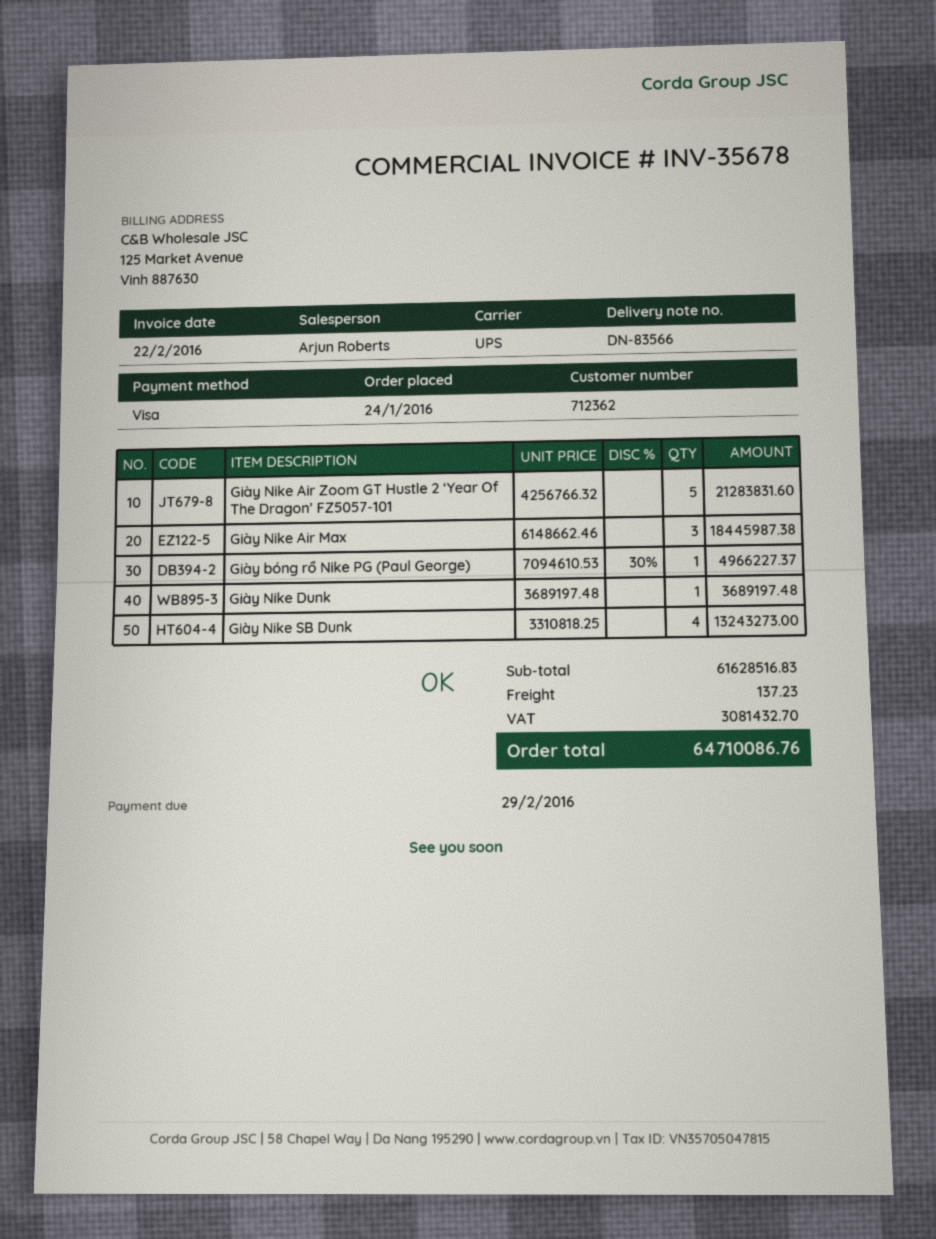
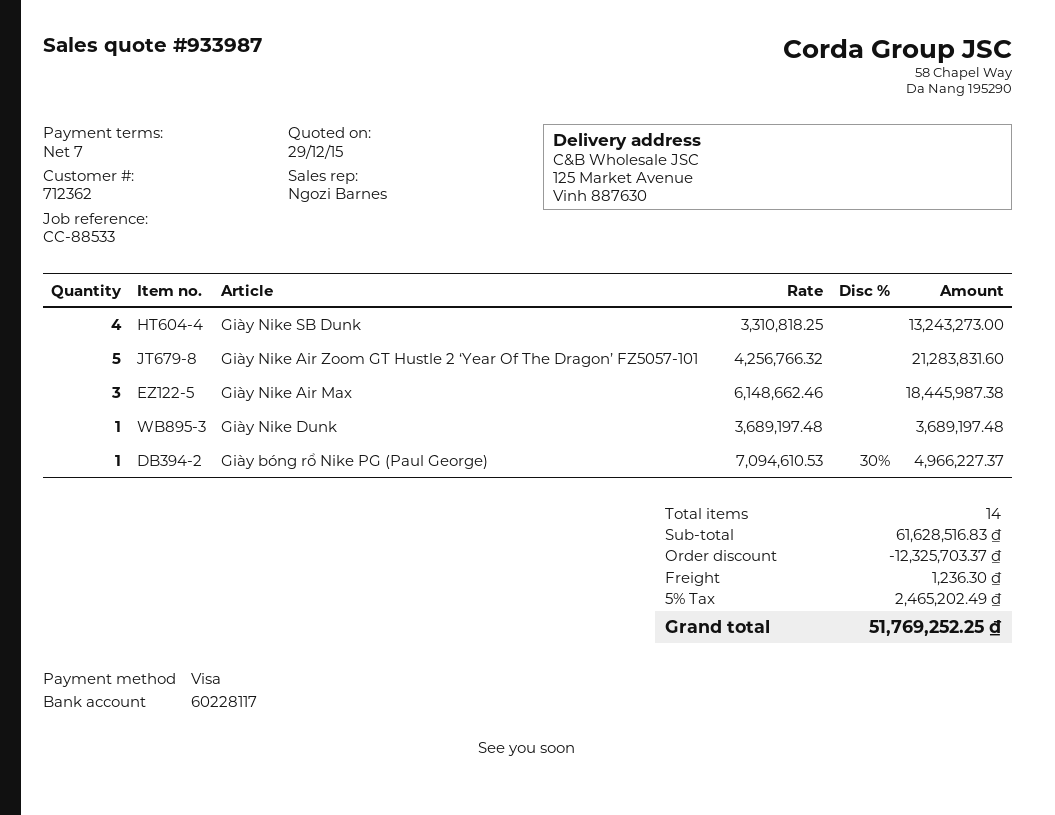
sales rep: Arjun Roberts -> Ngozi Barnes
discount: none -> 12325703.37
shipping: 137.23 -> 1236.30
tax: 3081432.70 -> 2465202.49
total: 64710086.76 -> 51769252.25

